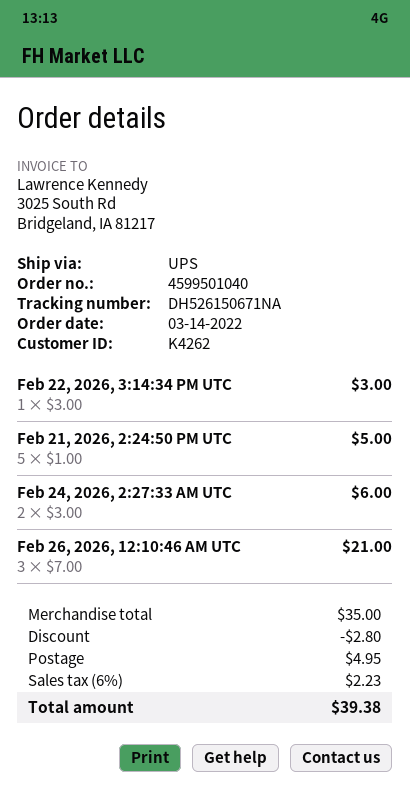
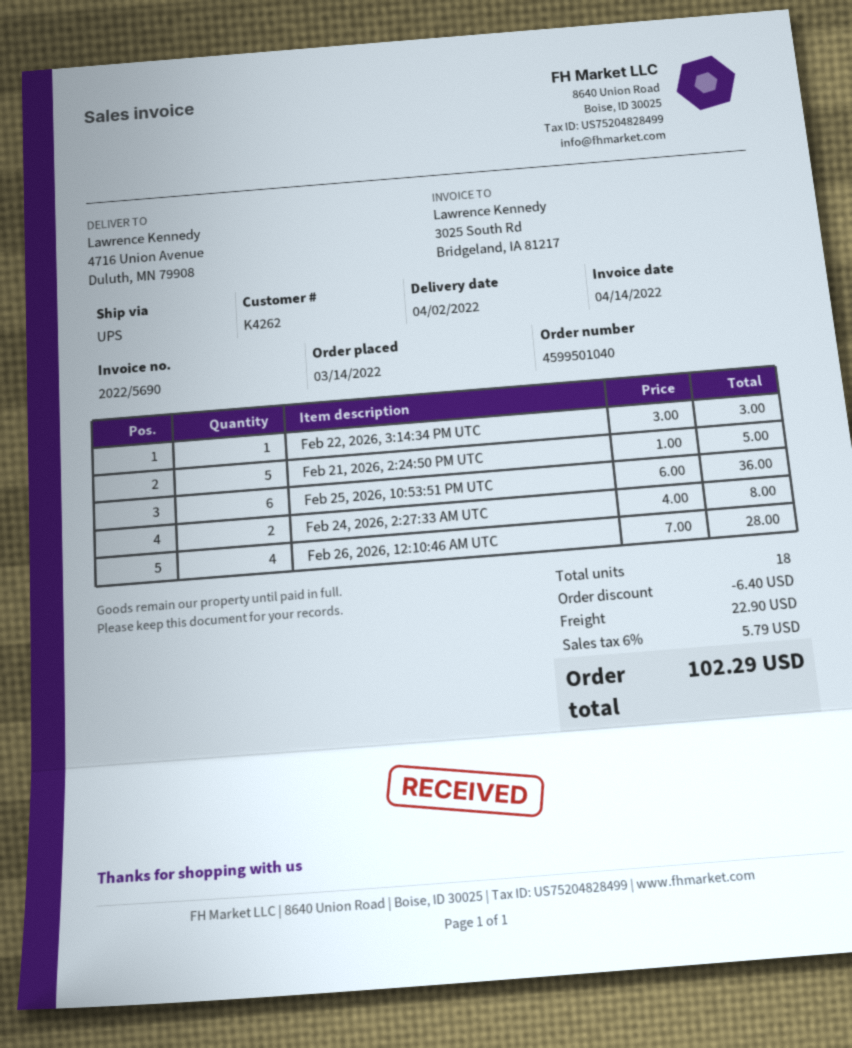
Feb 24, 2026, 2:27:33 AM UTC: 2 x 3.00 = 6.00 -> 2 x 4.00 = 8.00
Feb 26, 2026, 12:10:46 AM UTC: 3 x 7.00 = 21.00 -> 4 x 7.00 = 28.00
Feb 25, 2026, 10:53:51 PM UTC: none -> 6 x 6.00 = 36.00
discount: 2.80 -> 6.40
shipping: 4.95 -> 22.90
tax: 6% = 2.23 -> 6% = 5.79
total: 39.38 -> 102.29

